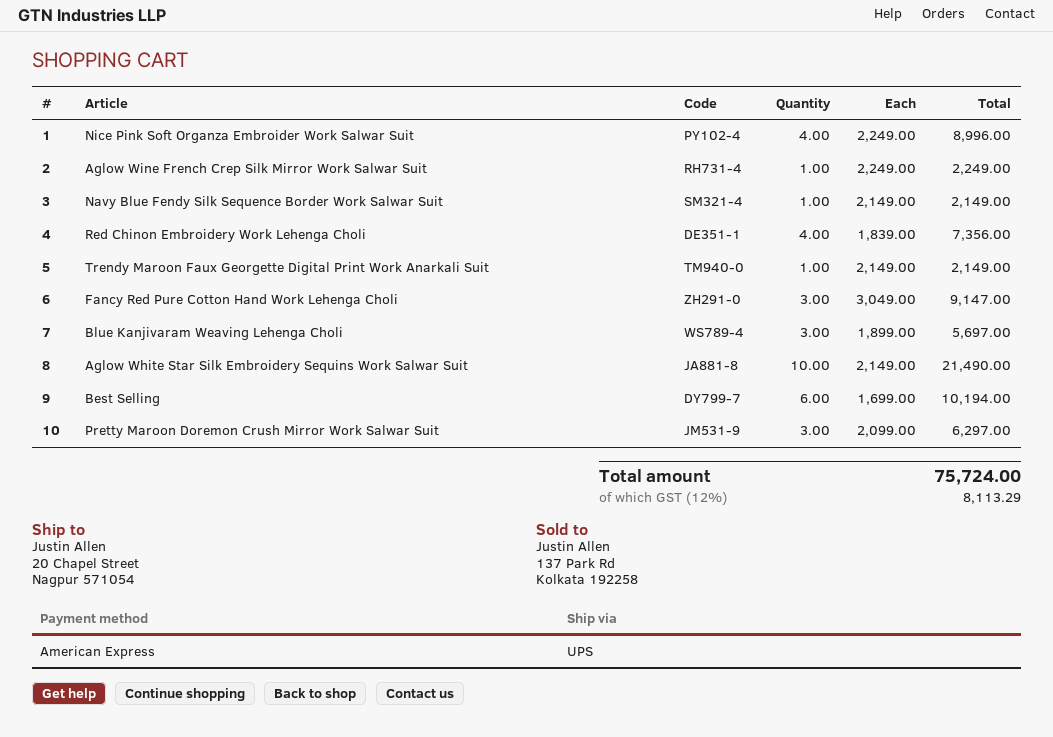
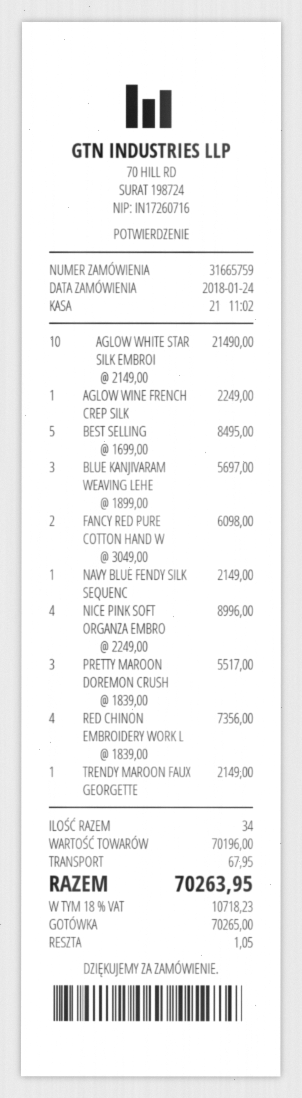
payment method: American Express -> cash
Fancy Red Pure Cotton Hand Work Lehenga Choli: 3 x 3049.00 = 9147.00 -> 2 x 3049.00 = 6098.00
Best Selling: 6 x 1699.00 = 10194.00 -> 5 x 1699.00 = 8495.00
Pretty Maroon Doremon Crush Mirror Work Salwar Suit: 3 x 2099.00 = 6297.00 -> 3 x 1839.00 = 5517.00
shipping: none -> 67.95
tax: 12% = 8113.29 -> 18% = 10718.23
total: 75724.00 -> 70263.95

